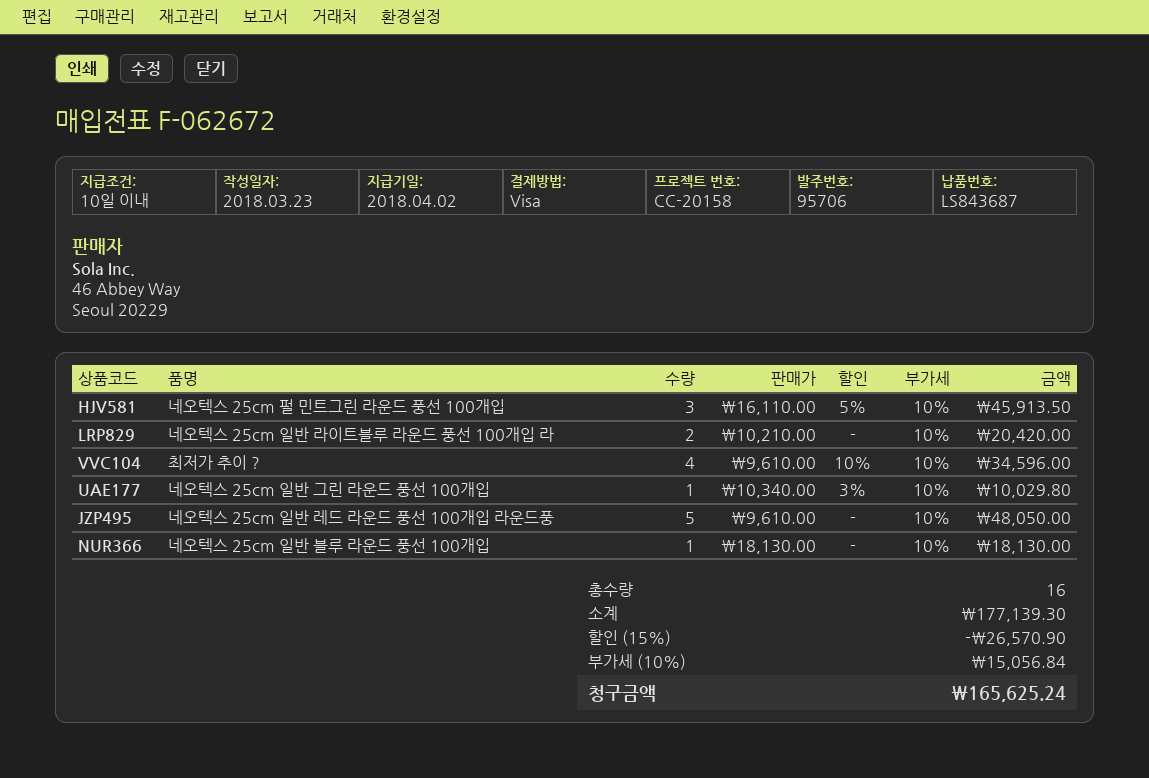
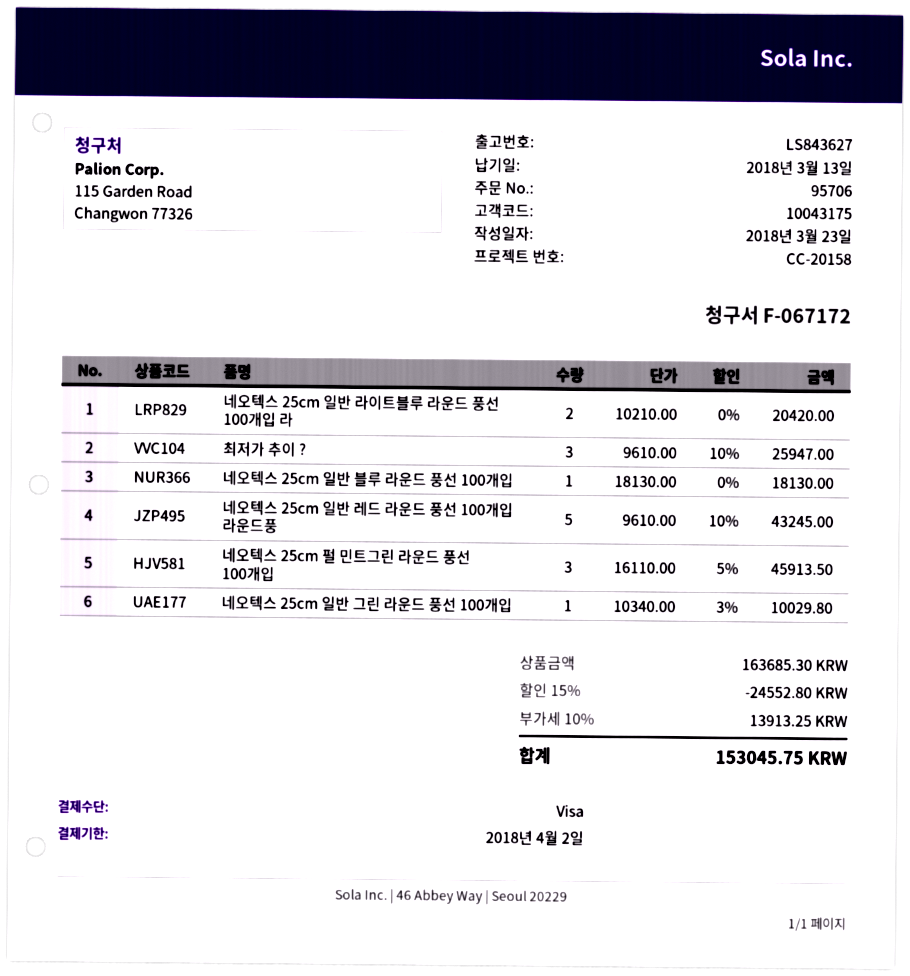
delivery note number: LS843687 -> LS843627
invoice number: F-062672 -> F-067172
최저가 추이 ?: 4 x 9610.00 - 10% = 34596.00 -> 3 x 9610.00 - 10% = 25947.00
네오텍스 25cm 일반 레드 라운드 풍선 100개입 라운드풍: 5 x 9610.00 = 48050.00 -> 5 x 9610.00 - 10% = 43245.00
subtotal: 177139.30 -> 163685.30
discount: 15% = 26570.90 -> 15% = 24552.80
tax: 10% = 15056.84 -> 10% = 13913.25
total: 165625.24 -> 153045.75

